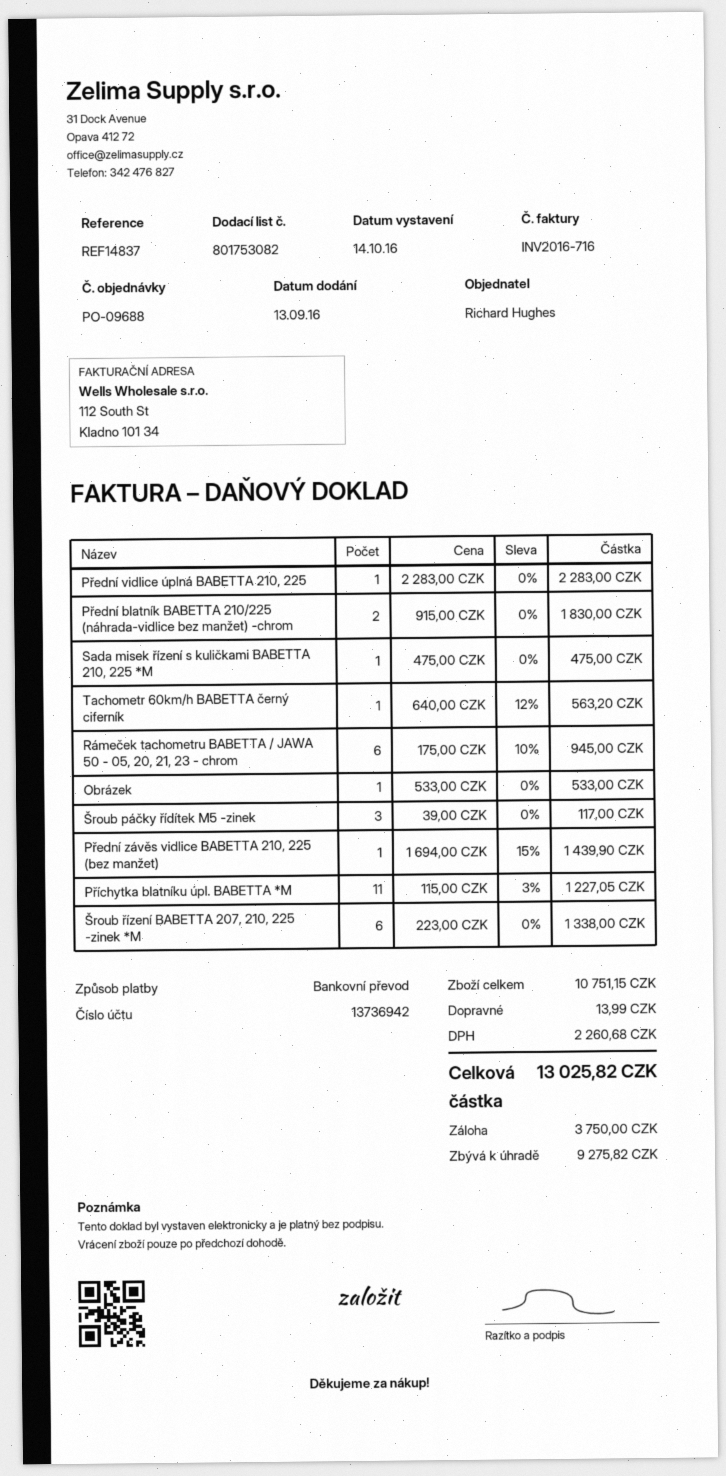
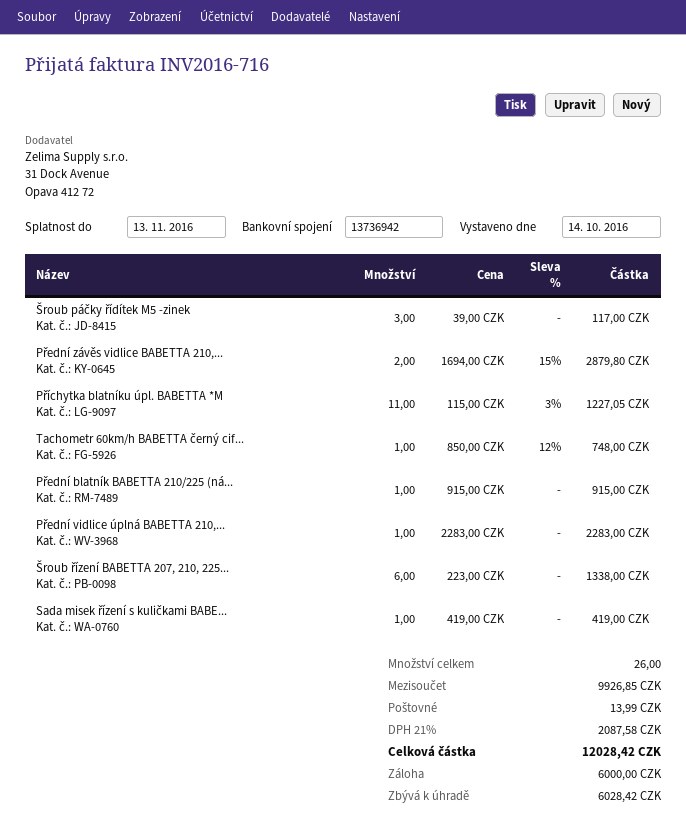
Přední blatník BABETTA 210/225 (náhrada-vidlice bez manžet) -chrom: 2 x 915.00 = 1830.00 -> 1 x 915.00 = 915.00
Sada misek řízení s kuličkami BABETTA 210, 225 *M: 1 x 475.00 = 475.00 -> 1 x 419.00 = 419.00
Tachometr 60km/h BABETTA černý ciferník: 1 x 640.00 - 12% = 563.20 -> 1 x 850.00 - 12% = 748.00
Rámeček tachometru BABETTA / JAWA 50 - 05, 20, 21, 23 - chrom: 6 x 175.00 - 10% = 945.00 -> none
Obrázek: 1 x 533.00 = 533.00 -> none
Přední závěs vidlice BABETTA 210, 225 (bez manžet): 1 x 1694.00 - 15% = 1439.90 -> 2 x 1694.00 - 15% = 2879.80
subtotal: 10751.15 -> 9926.85
tax: 2260.68 -> 2087.58
total: 13025.82 -> 12028.42
deposit: 3750.00 -> 6000.00
balance: 9275.82 -> 6028.42

